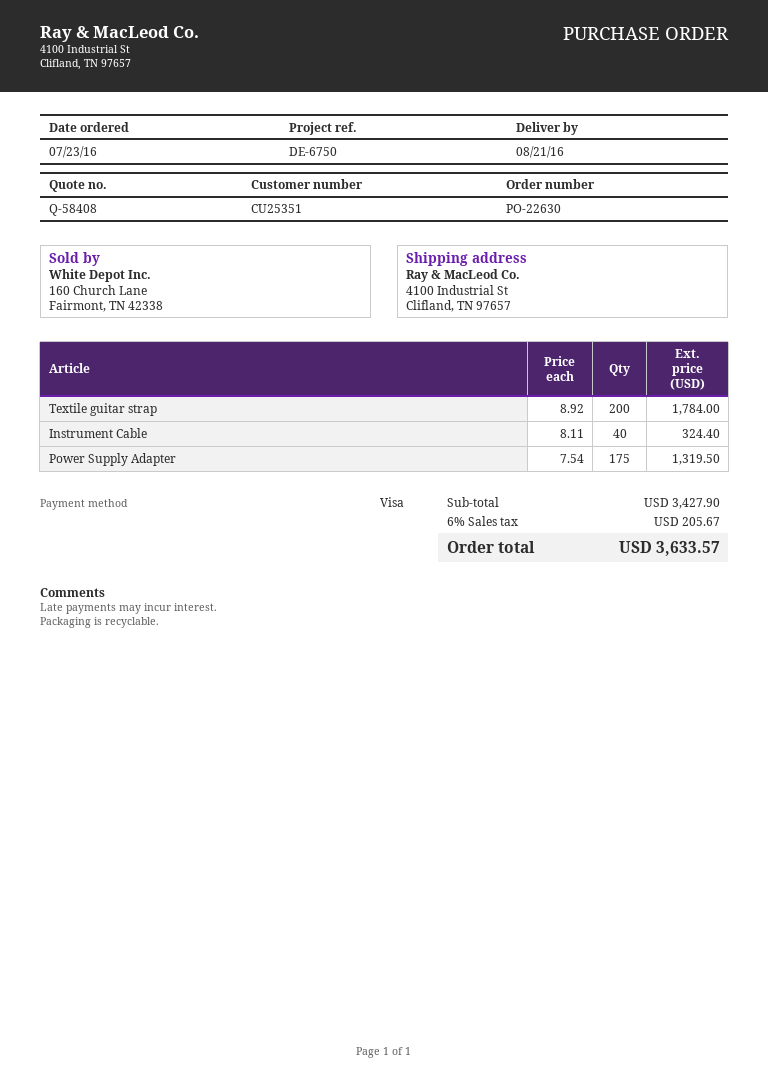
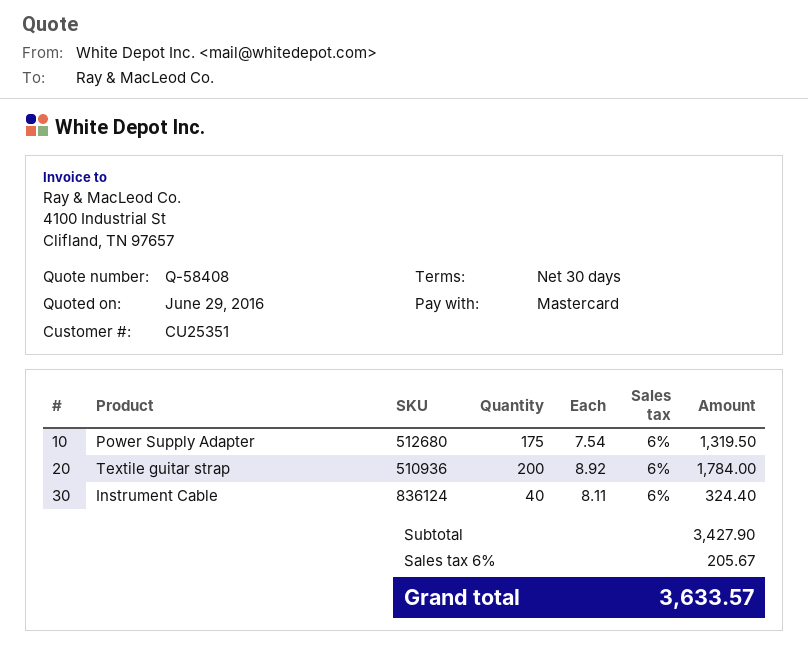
payment method: Visa -> Mastercard

